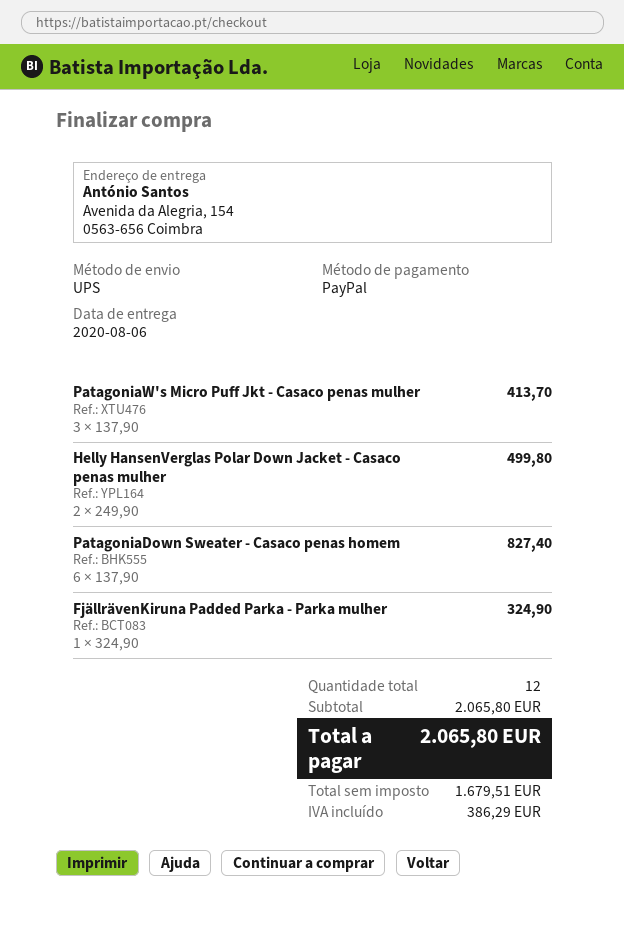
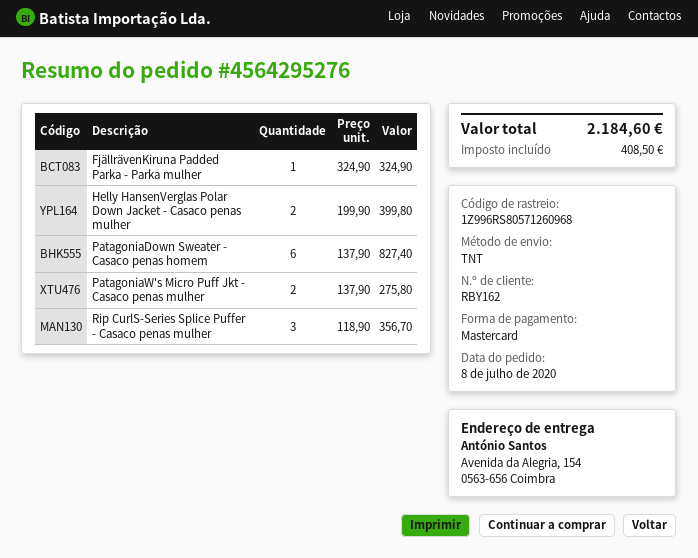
payment method: PayPal -> Mastercard
shipping method: UPS -> TNT
PatagoniaW's Micro Puff Jkt - Casaco penas mulher: 3 x 137.90 = 413.70 -> 2 x 137.90 = 275.80
Helly HansenVerglas Polar Down Jacket - Casaco penas mulher: 2 x 249.90 = 499.80 -> 2 x 199.90 = 399.80
Rip CurlS-Series Splice Puffer - Casaco penas mulher: none -> 3 x 118.90 = 356.70
tax: 386.29 -> 408.50
total: 2065.80 -> 2184.60

